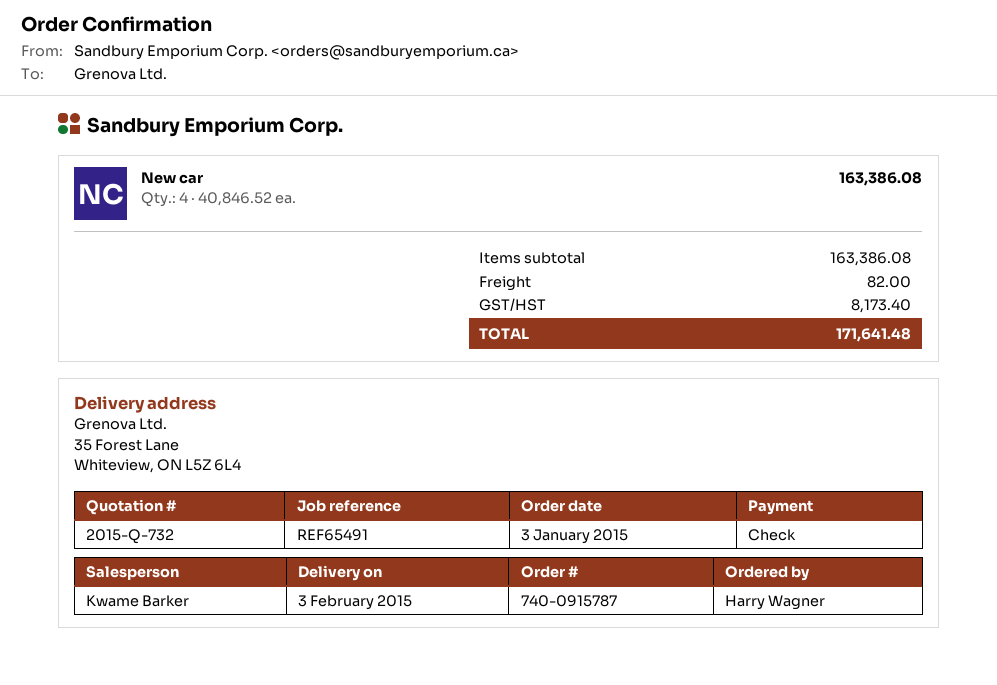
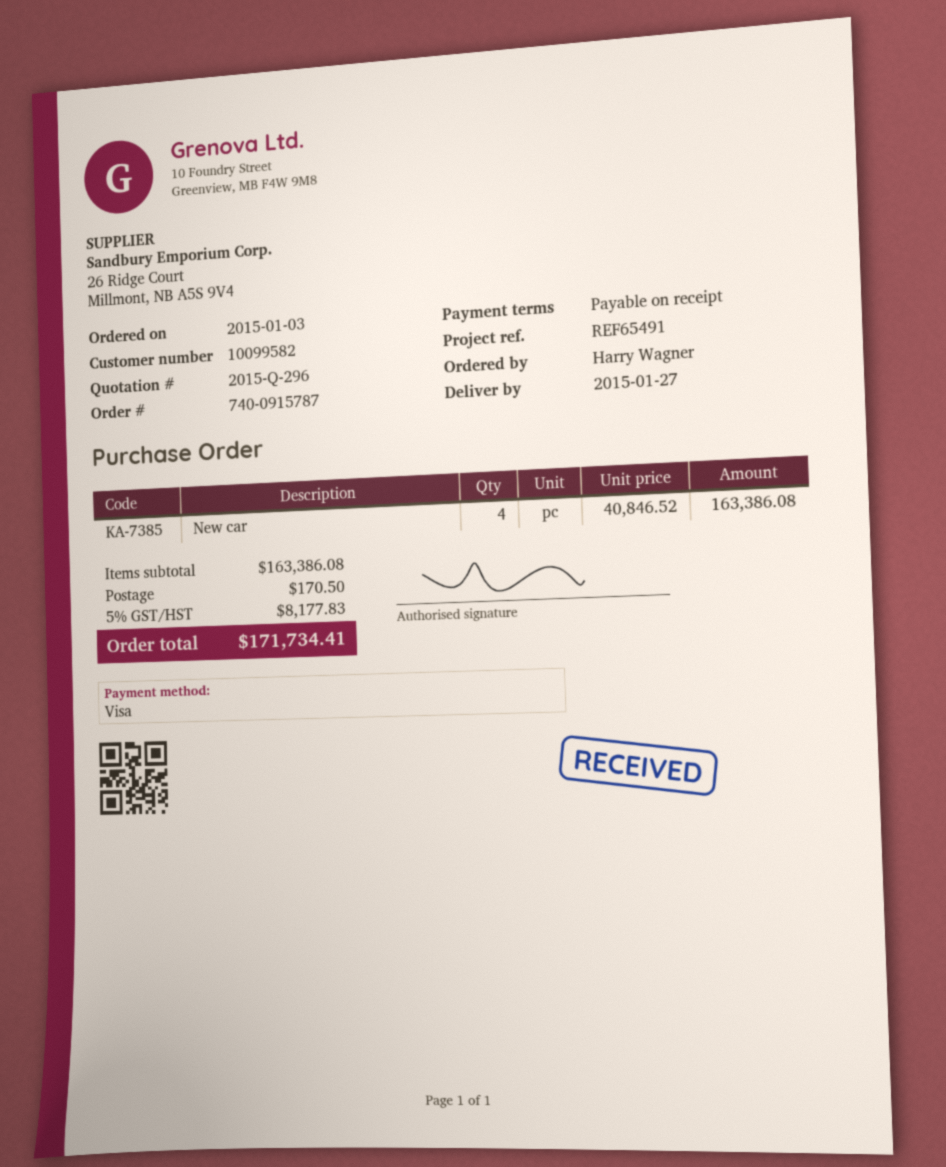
quote number: 2015-Q-732 -> 2015-Q-296
delivery date: 2015-02-03 -> 2015-01-27
payment method: cheque -> Visa
shipping: 82.00 -> 170.50
tax: 8173.40 -> 8177.83
total: 171641.48 -> 171734.41

